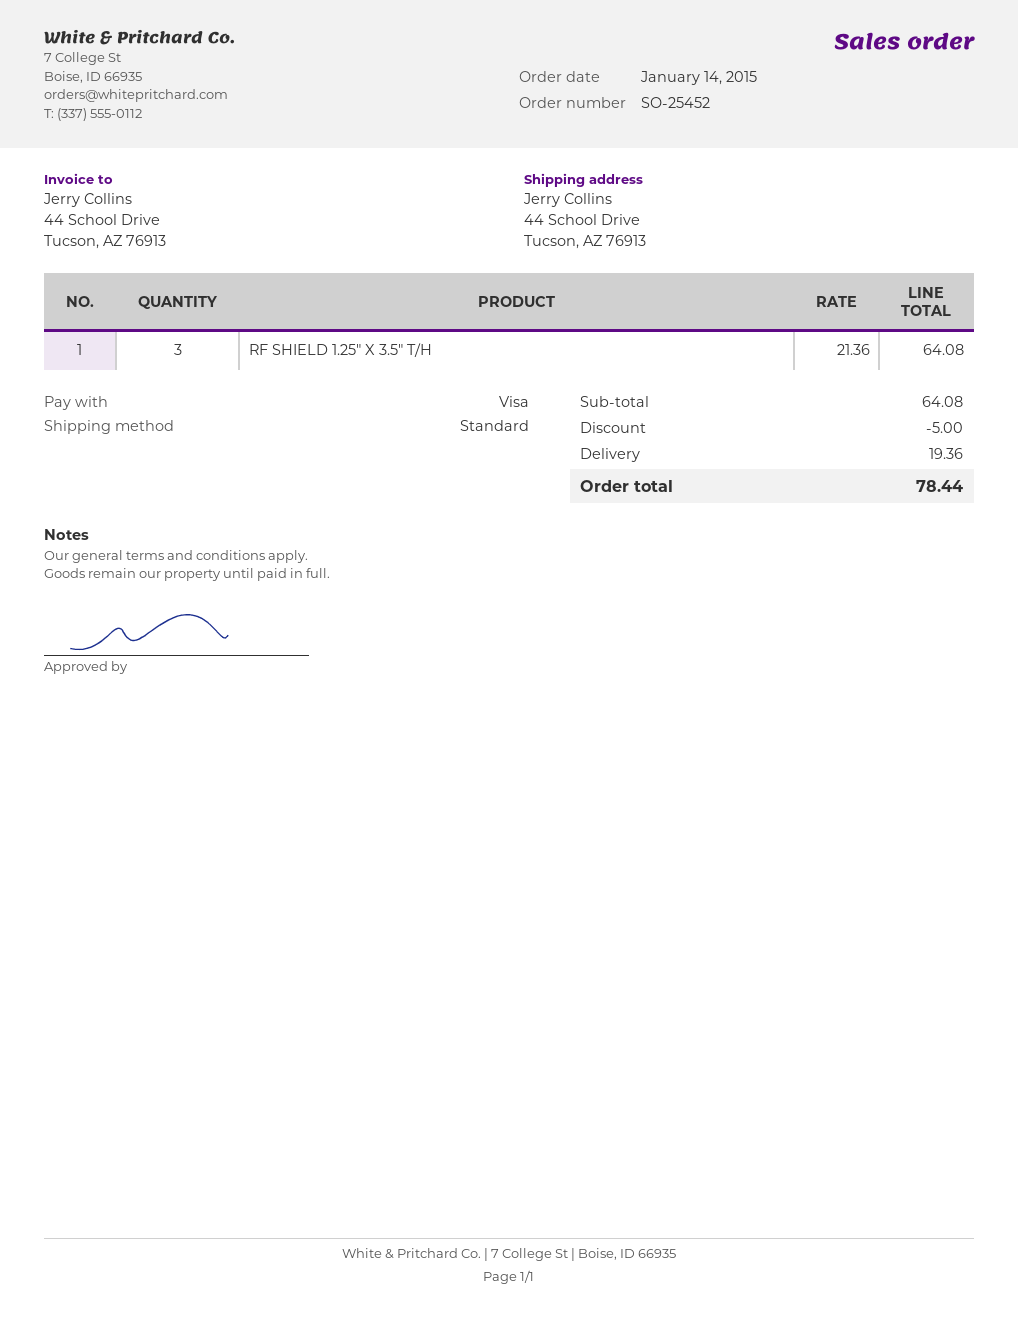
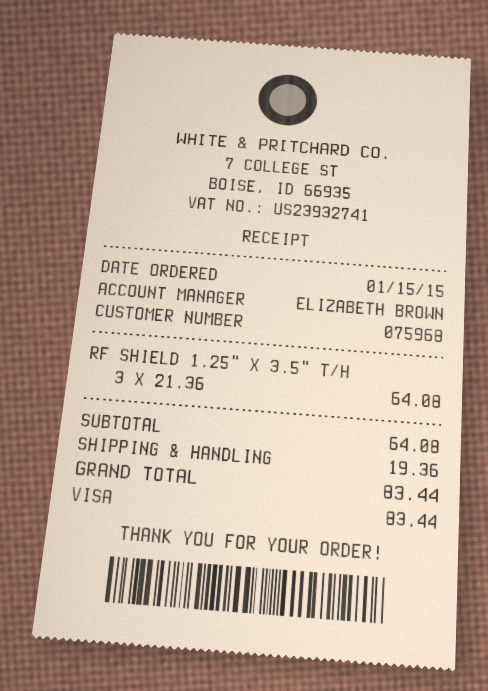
order date: 2015-01-14 -> 2015-01-15
discount: 5.00 -> none
total: 78.44 -> 83.44

